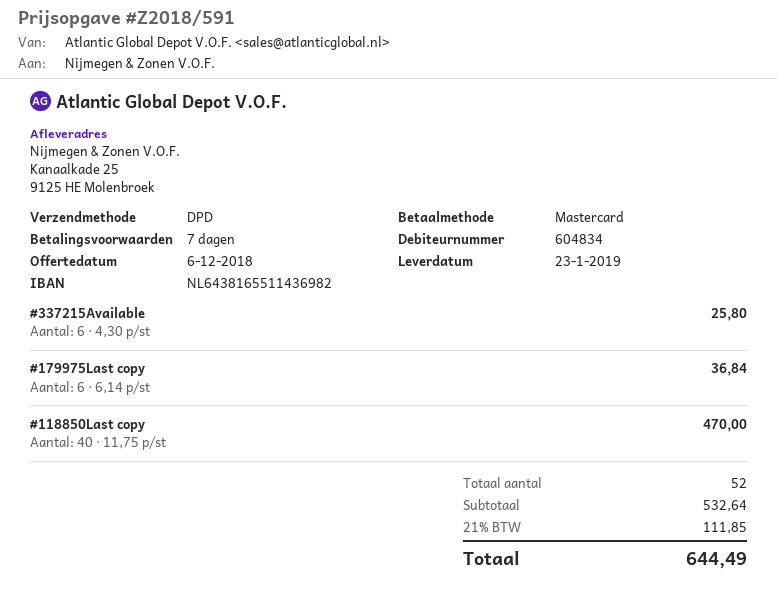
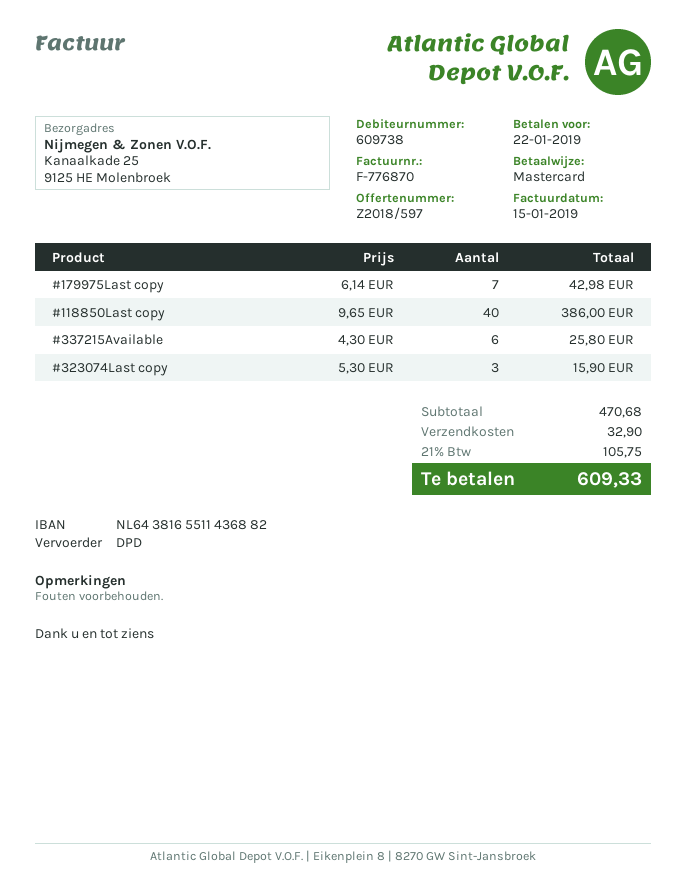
quote number: Z2018/591 -> Z2018/597
customer number: 604834 -> 609738
bank account: NL6438165511436982 -> NL6438165511436882
#179975Last copy: 6 x 6.14 = 36.84 -> 7 x 6.14 = 42.98
#118850Last copy: 40 x 11.75 = 470.00 -> 40 x 9.65 = 386.00
#323074Last copy: none -> 3 x 5.30 = 15.90
subtotal: 532.64 -> 470.68
shipping: none -> 32.90
tax: 21% = 111.85 -> 21% = 105.75
total: 644.49 -> 609.33

